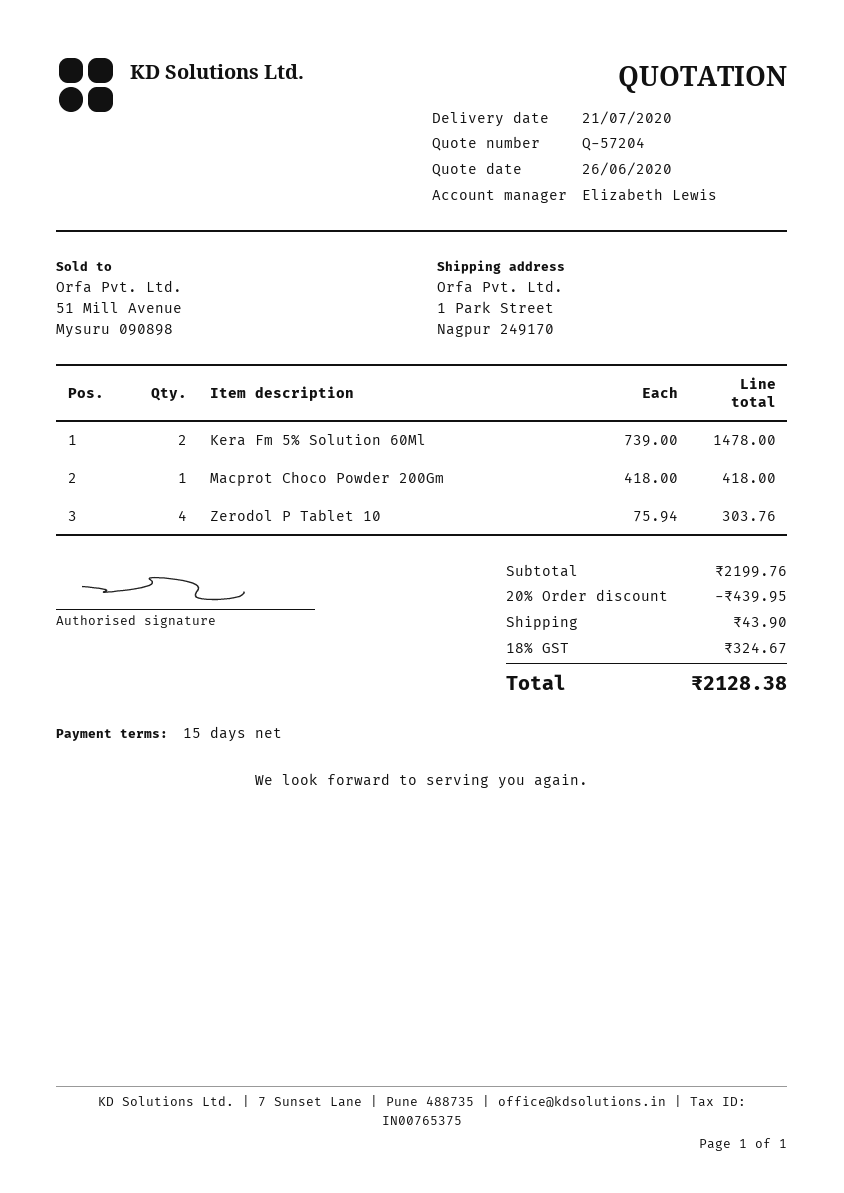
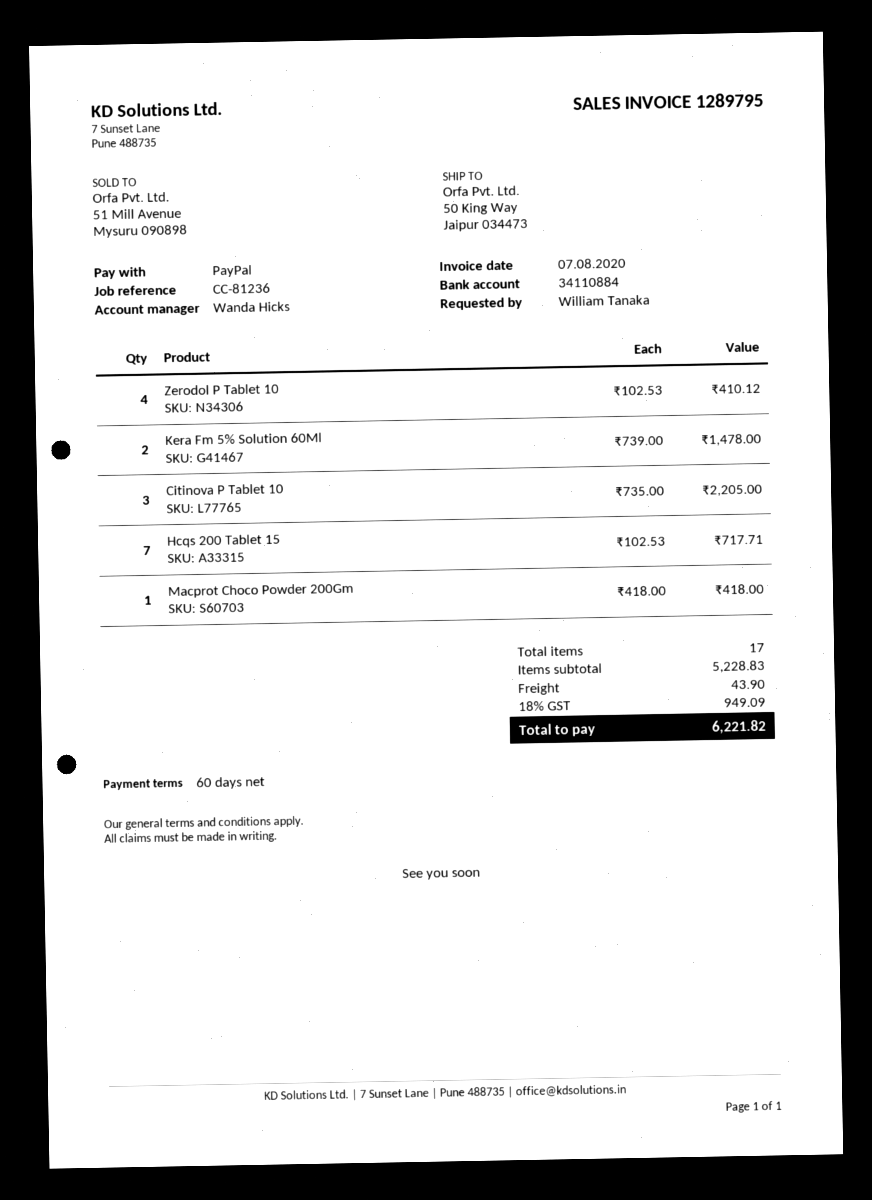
payment terms: 15 days -> 60 days
sales rep: Elizabeth Lewis -> Wanda Hicks
ship to: 1 Park Street, Nagpur 249170 -> 50 King Way, Jaipur 034473
Zerodol P Tablet 10: 4 x 75.94 = 303.76 -> 4 x 102.53 = 410.12
Citinova P Tablet 10: none -> 3 x 735.00 = 2205.00
Hcqs 200 Tablet 15: none -> 7 x 102.53 = 717.71
subtotal: 2199.76 -> 5228.83
discount: 20% = 439.95 -> none
tax: 18% = 324.67 -> 18% = 949.09
total: 2128.38 -> 6221.82

